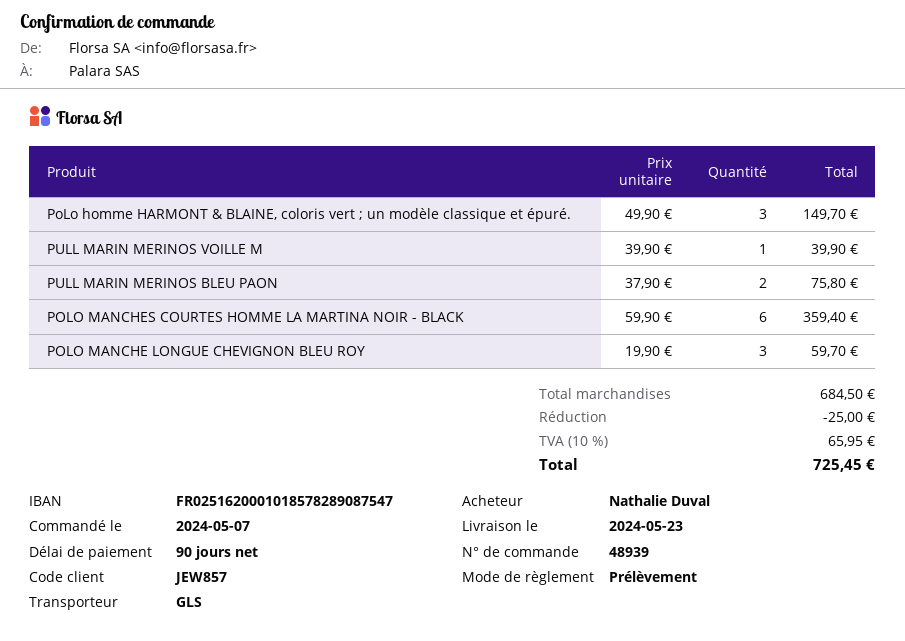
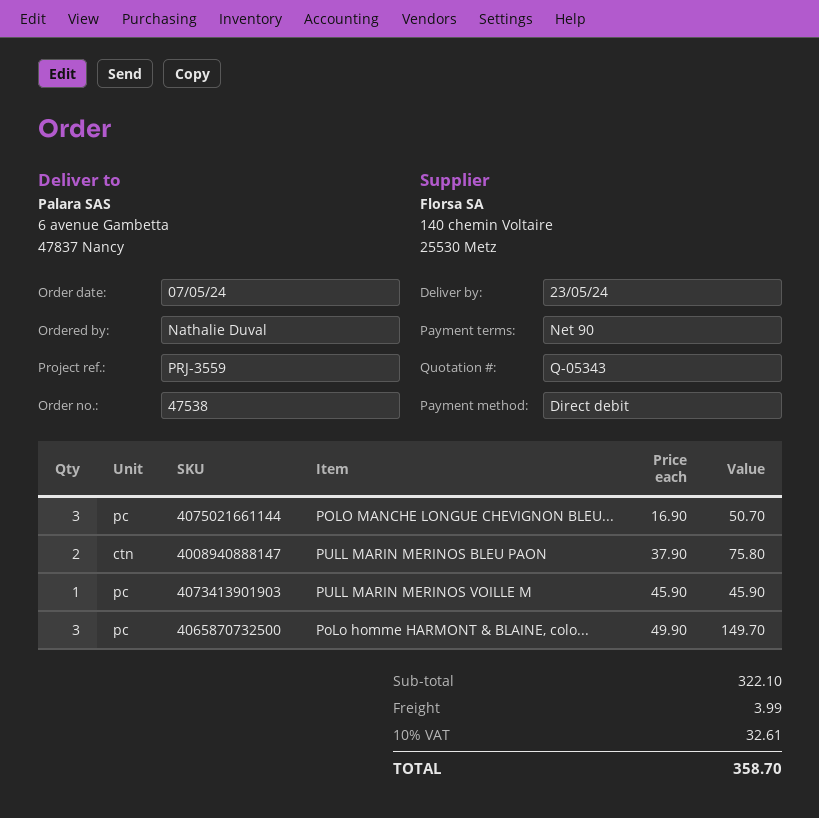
order number: 48939 -> 47538
PULL MARIN MERINOS VOILLE M: 1 x 39.90 = 39.90 -> 1 x 45.90 = 45.90
POLO MANCHES COURTES HOMME LA MARTINA NOIR - BLACK: 6 x 59.90 = 359.40 -> none
POLO MANCHE LONGUE CHEVIGNON BLEU ROY: 3 x 19.90 = 59.70 -> 3 x 16.90 = 50.70
subtotal: 684.50 -> 322.10
discount: 25.00 -> none
shipping: none -> 3.99
tax: 10% = 65.95 -> 10% = 32.61
total: 725.45 -> 358.70

